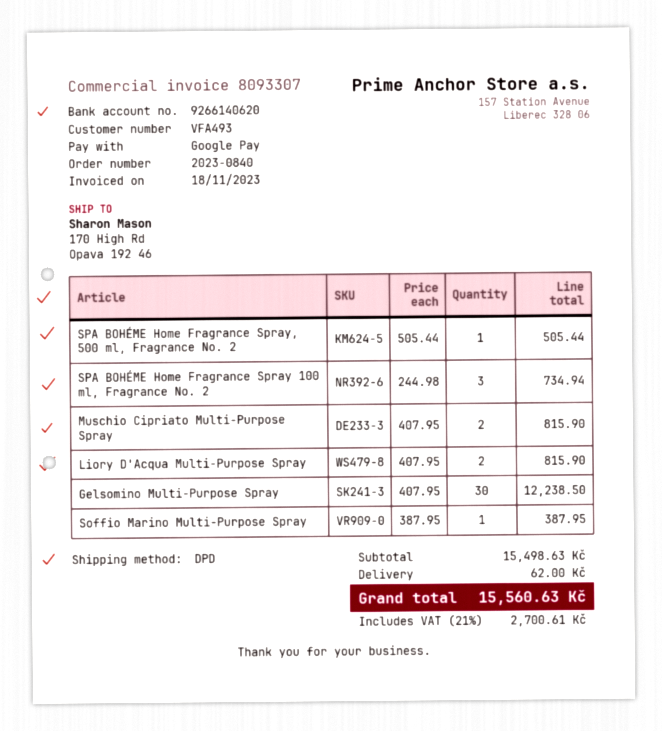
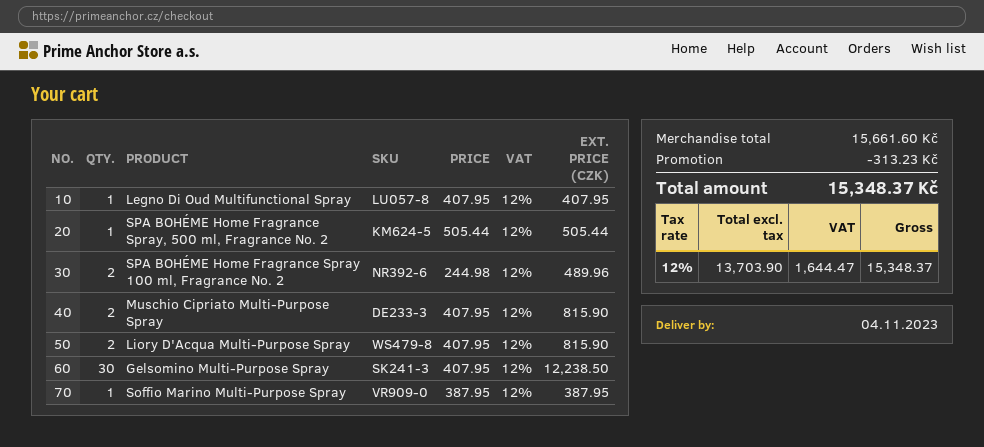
SPA BOHÉME Home Fragrance Spray 100 ml, Fragrance No. 2: 3 x 244.98 = 734.94 -> 2 x 244.98 = 489.96
Legno Di Oud Multifunctional Spray: none -> 1 x 407.95 = 407.95
subtotal: 15498.63 -> 15661.60
discount: none -> 313.23
shipping: 62.00 -> none
tax: 21% = 2700.61 -> 12% = 1644.47
total: 15560.63 -> 15348.37

